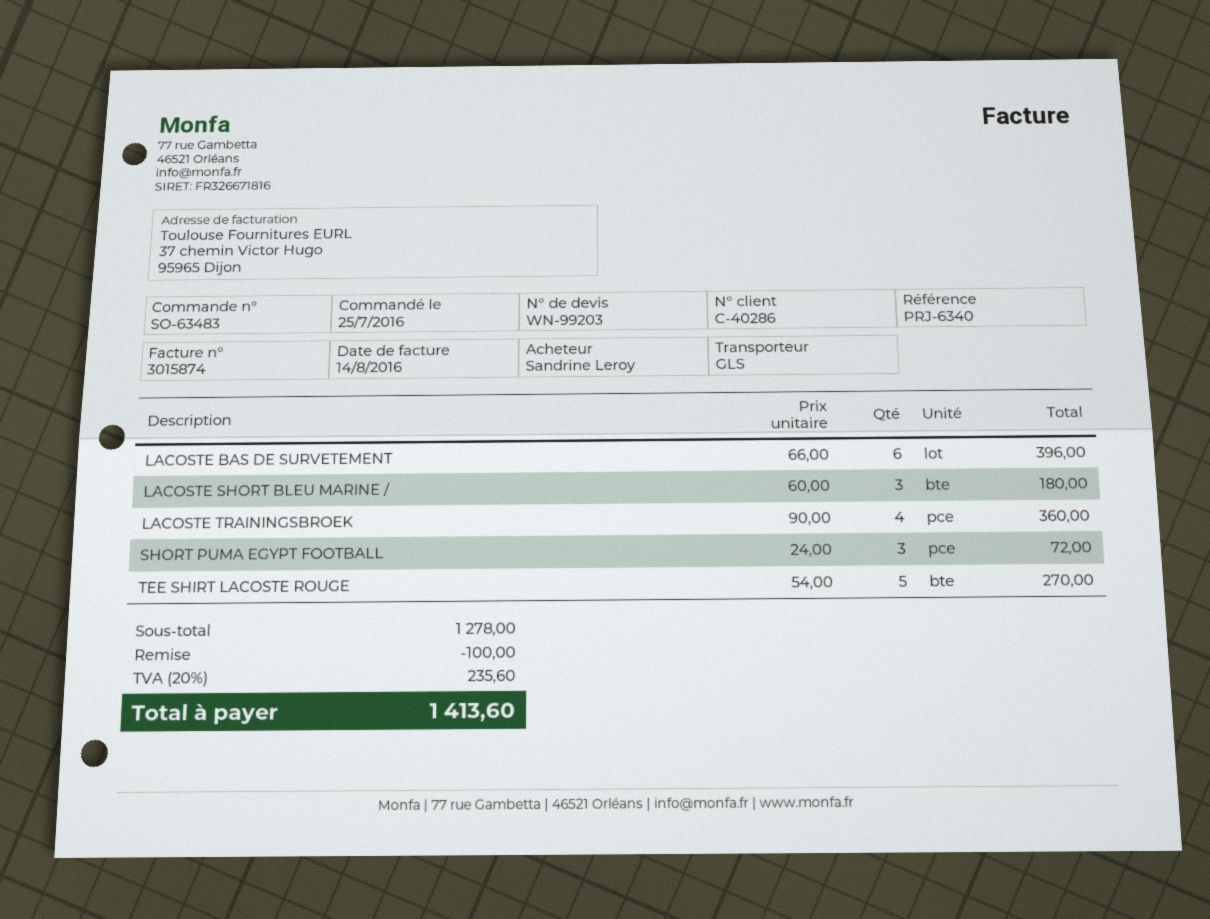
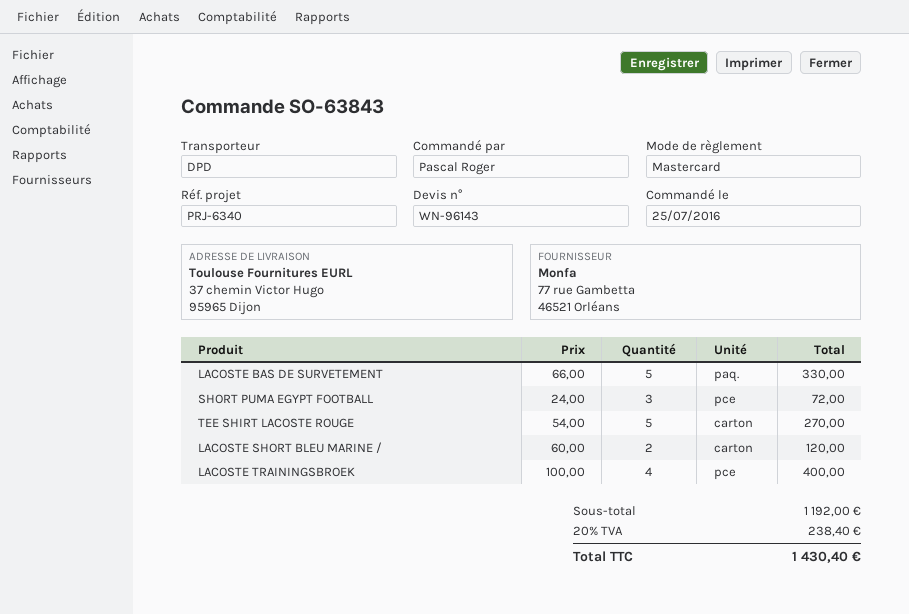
quote number: WN-99203 -> WN-96143
order number: SO-63483 -> SO-63843
ordered by: Sandrine Leroy -> Pascal Roger
shipping method: GLS -> DPD
LACOSTE BAS DE SURVETEMENT: 6 x 66.00 = 396.00 -> 5 x 66.00 = 330.00
LACOSTE SHORT BLEU MARINE /: 3 x 60.00 = 180.00 -> 2 x 60.00 = 120.00
LACOSTE TRAININGSBROEK: 4 x 90.00 = 360.00 -> 4 x 100.00 = 400.00
subtotal: 1278.00 -> 1192.00
discount: 100.00 -> none
tax: 20% = 235.60 -> 20% = 238.40
total: 1413.60 -> 1430.40

